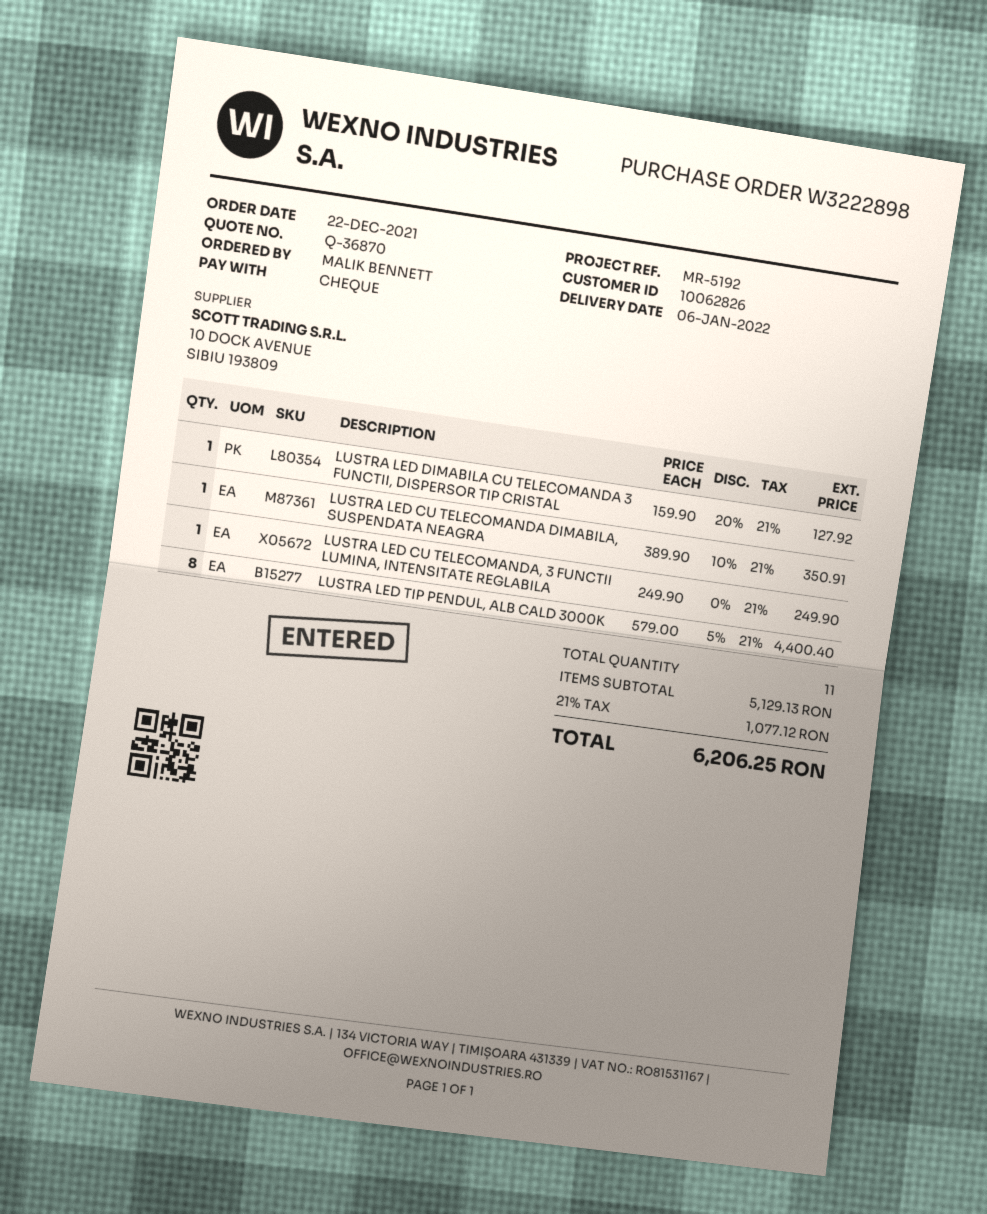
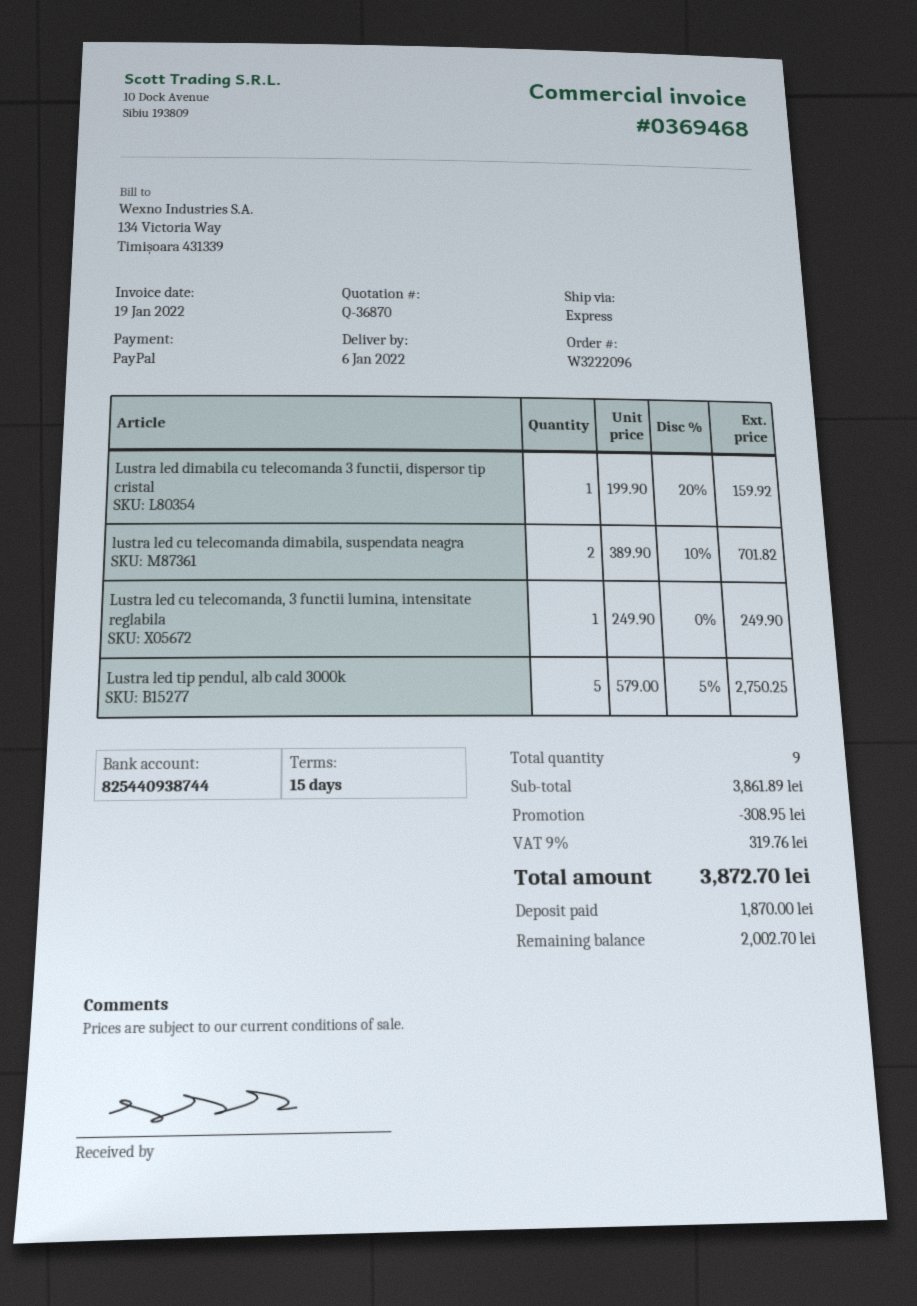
order number: W3222898 -> W3222096
payment method: cheque -> PayPal
LUSTRA LED DIMABILA CU TELECOMANDA 3 FUNCTII, DISPERSOR TIP CRISTAL: 1 x 159.90 - 20% = 127.92 -> 1 x 199.90 - 20% = 159.92
LUSTRA LED CU TELECOMANDA DIMABILA, SUSPENDATA NEAGRA: 1 x 389.90 - 10% = 350.91 -> 2 x 389.90 - 10% = 701.82
LUSTRA LED TIP PENDUL, ALB CALD 3000K: 8 x 579.00 - 5% = 4400.40 -> 5 x 579.00 - 5% = 2750.25
total quantity: 11 -> 9
subtotal: 5129.13 -> 3861.89
discount: none -> 308.95
tax: 21% = 1077.12 -> 9% = 319.76
total: 6206.25 -> 3872.70

